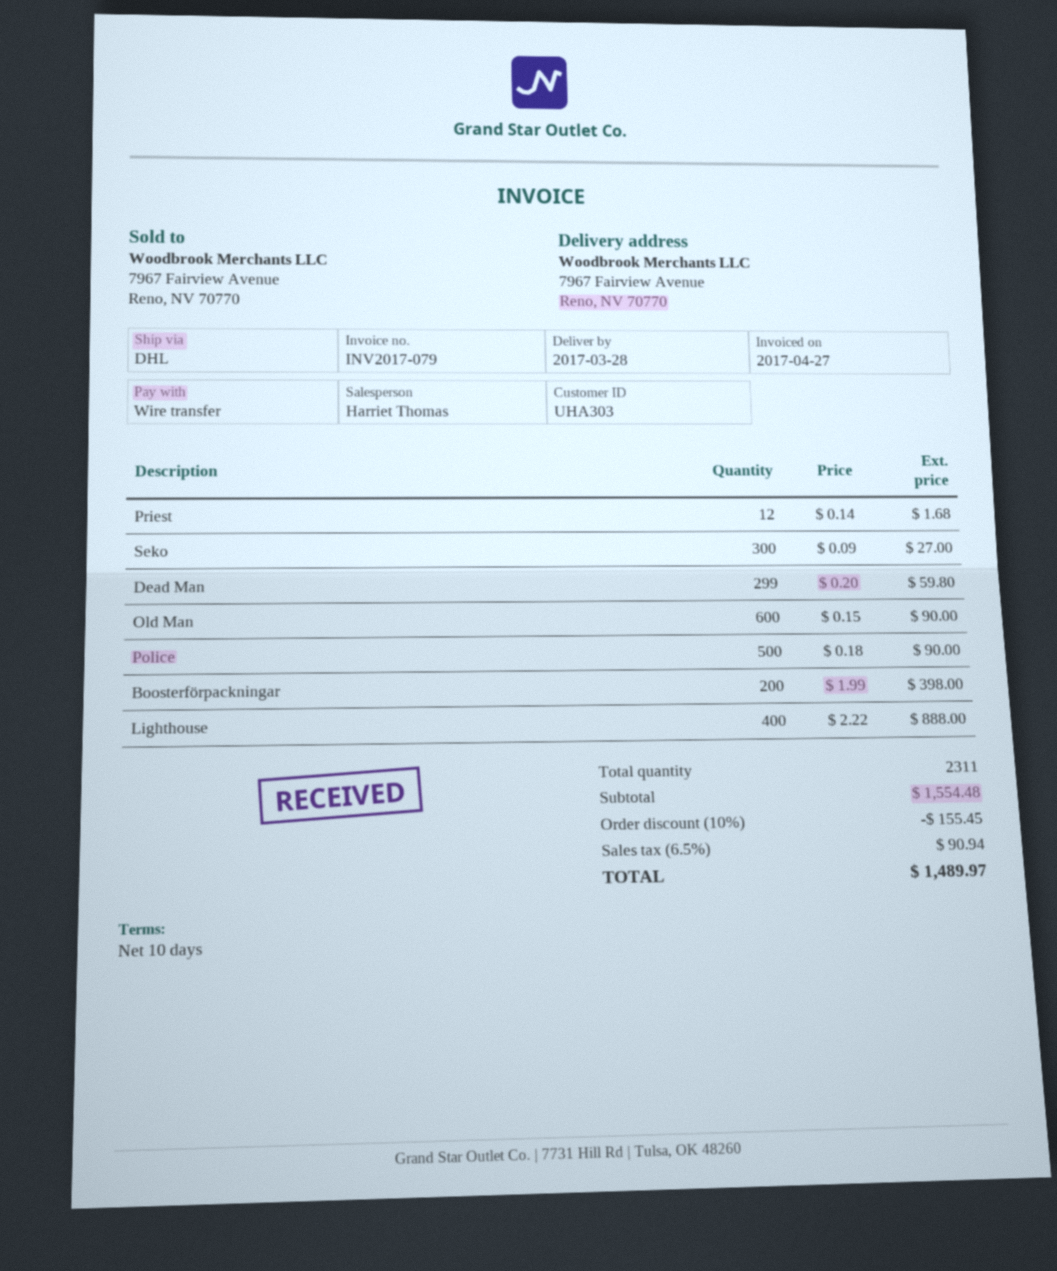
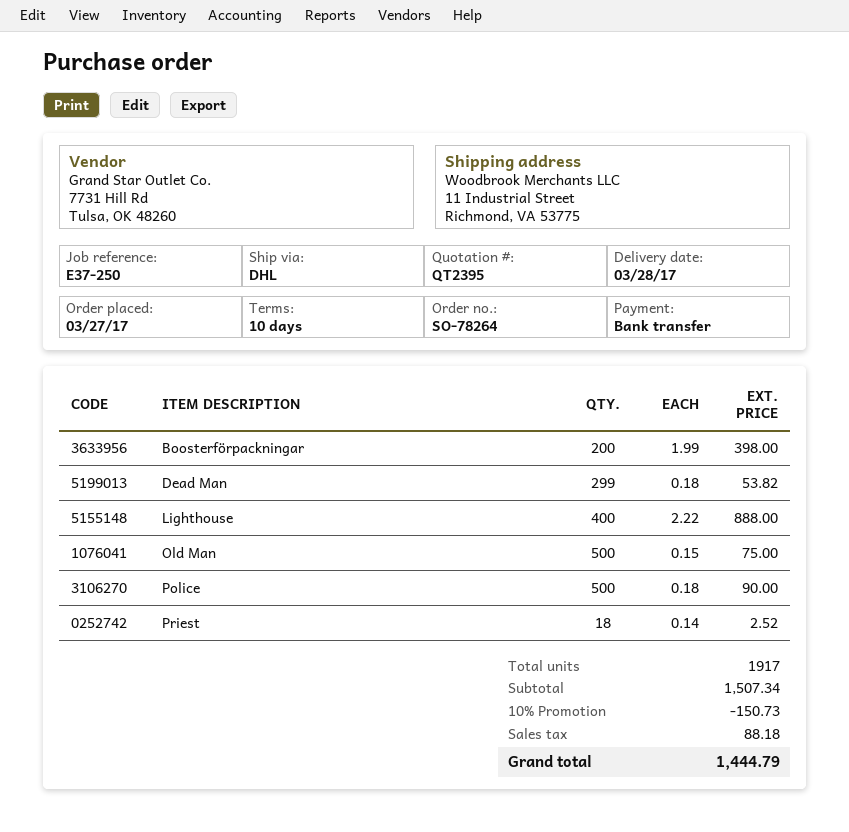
ship to: 7967 Fairview Avenue, Reno, NV 70770 -> 11 Industrial Street, Richmond, VA 53775
Priest: 12 x 0.14 = 1.68 -> 18 x 0.14 = 2.52
Seko: 300 x 0.09 = 27.00 -> none
Dead Man: 299 x 0.20 = 59.80 -> 299 x 0.18 = 53.82
Old Man: 600 x 0.15 = 90.00 -> 500 x 0.15 = 75.00
total quantity: 2311 -> 1917
subtotal: 1554.48 -> 1507.34
discount: 10% = 155.45 -> 10% = 150.73
tax: 90.94 -> 88.18
total: 1489.97 -> 1444.79

